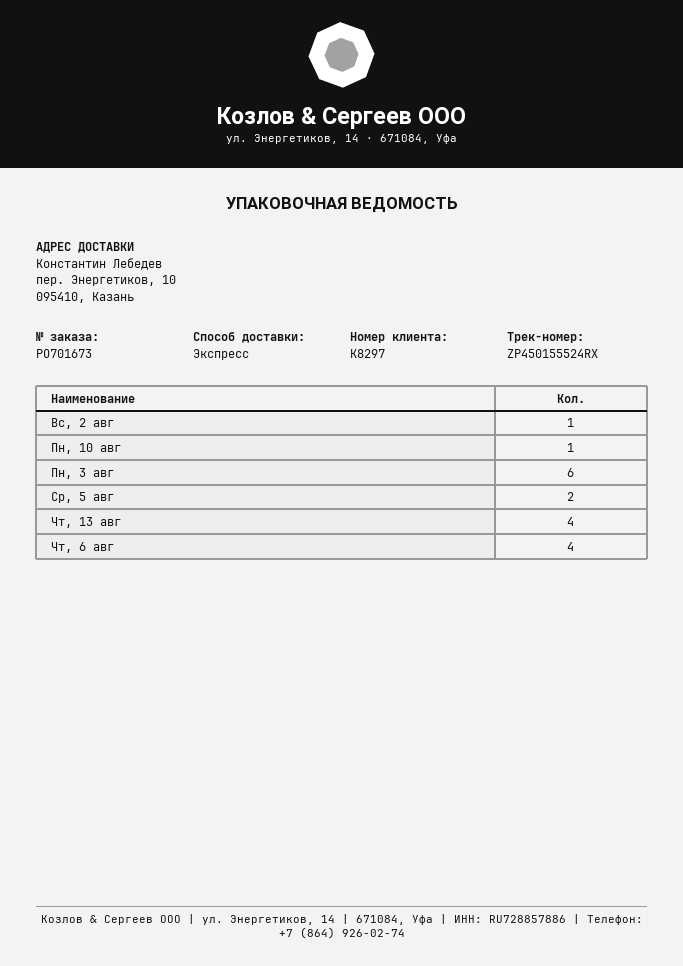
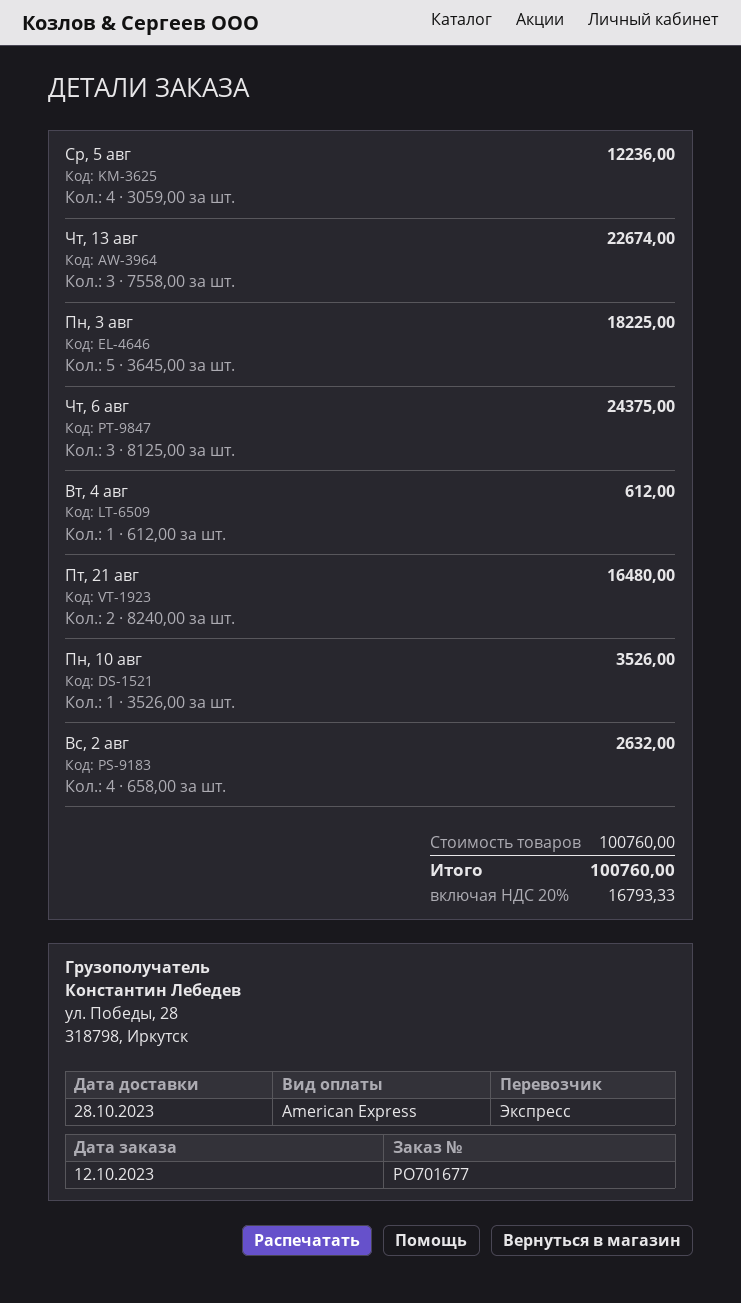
order number: PO701673 -> PO701677
ship to: пер. Энергетиков, 10, 095410, Казань -> ул. Победы, 28, 318798, Иркутск
Вс, 2 авг: 1 -> 4
Пн, 3 авг: 6 -> 5
Ср, 5 авг: 2 -> 4
Чт, 13 авг: 4 -> 3
Чт, 6 авг: 4 -> 3
Вт, 4 авг: none -> 1
Пт, 21 авг: none -> 2

